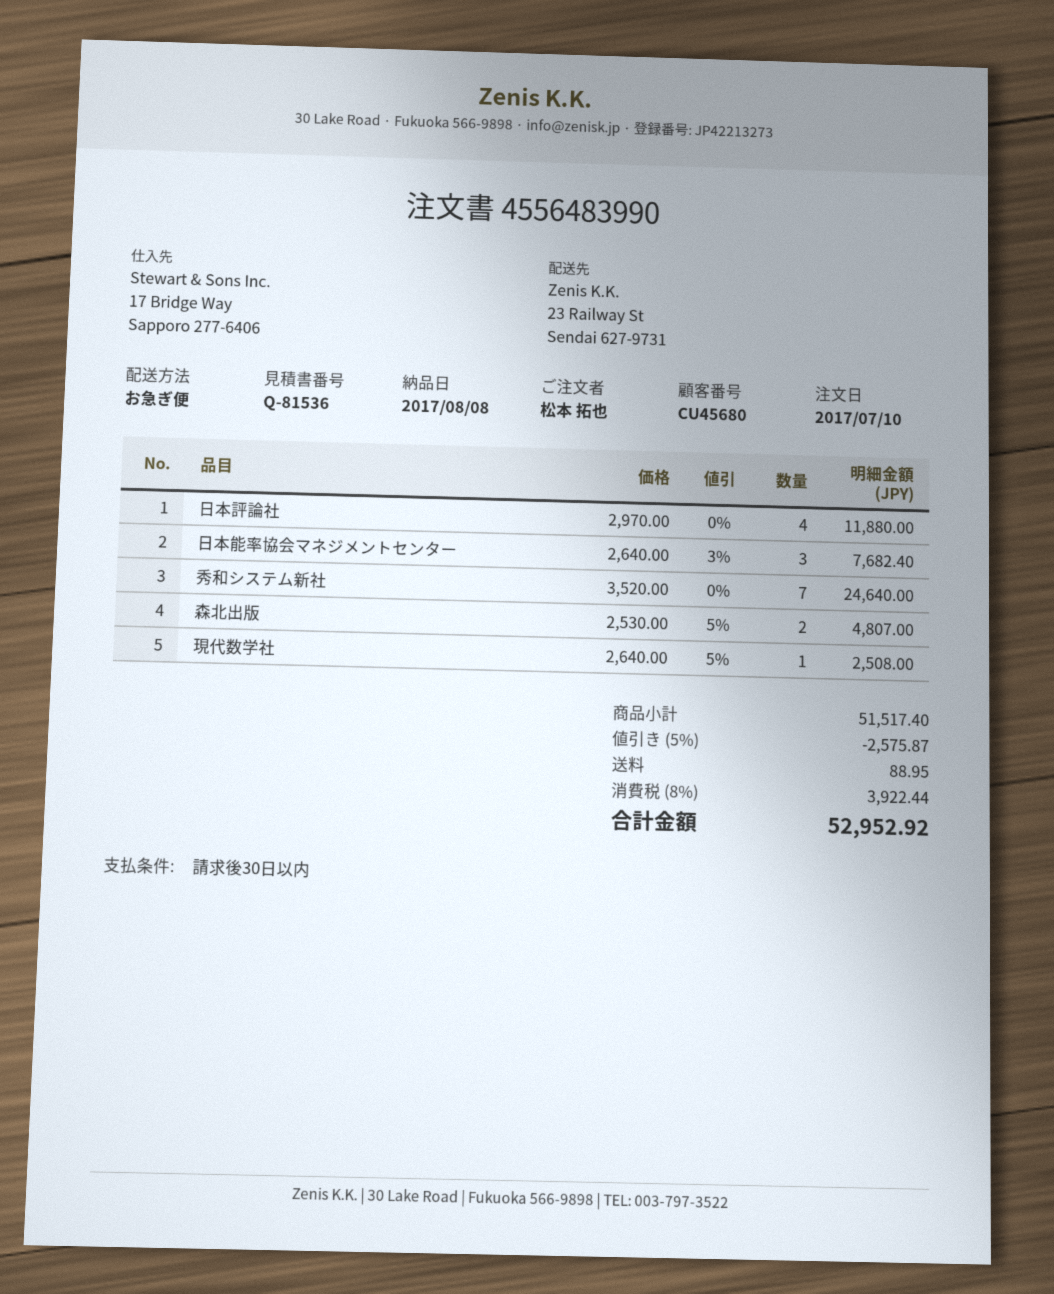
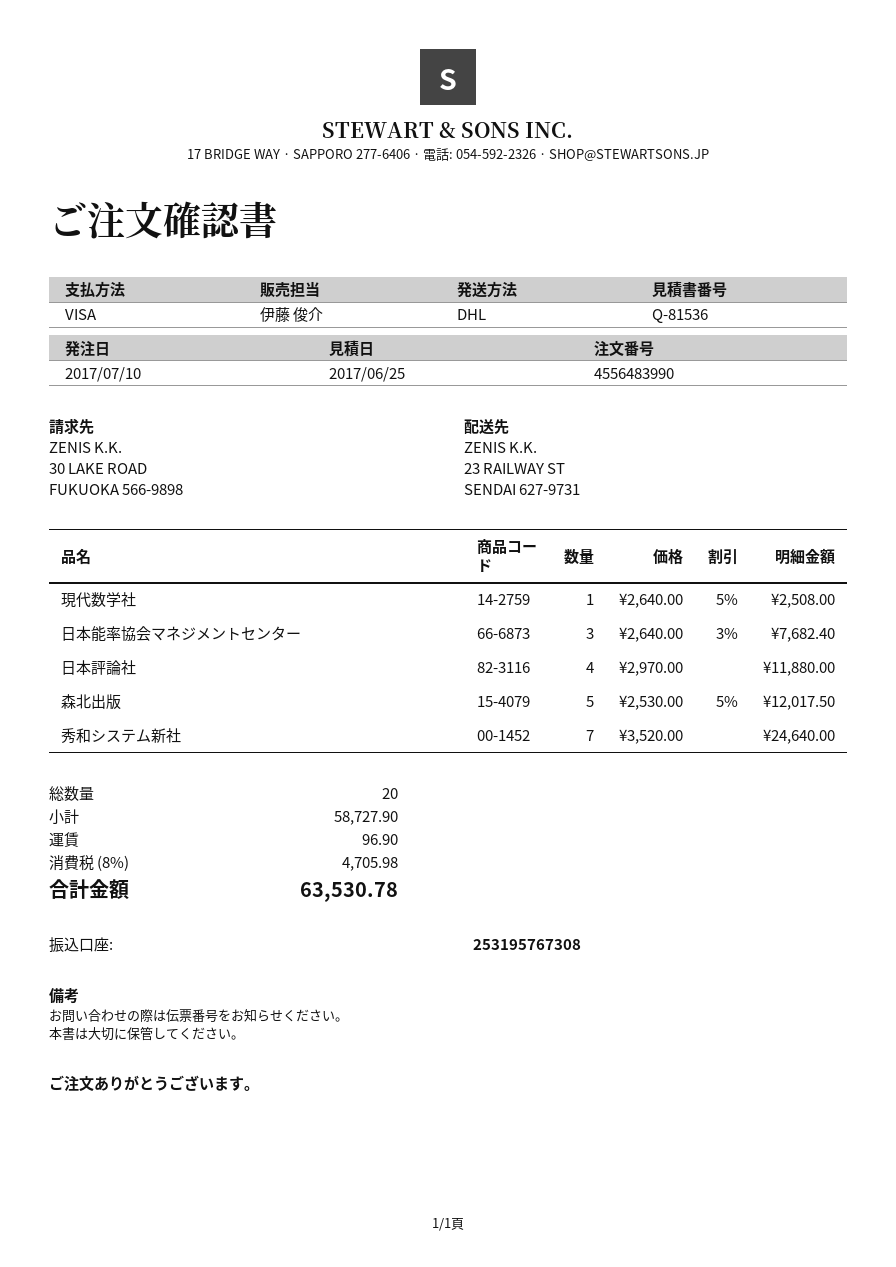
shipping method: express -> DHL
森北出版: 2 x 2530.00 - 5% = 4807.00 -> 5 x 2530.00 - 5% = 12017.50
subtotal: 51517.40 -> 58727.90
discount: 5% = 2575.87 -> none
shipping: 88.95 -> 96.90
tax: 8% = 3922.44 -> 8% = 4705.98
total: 52952.92 -> 63530.78

